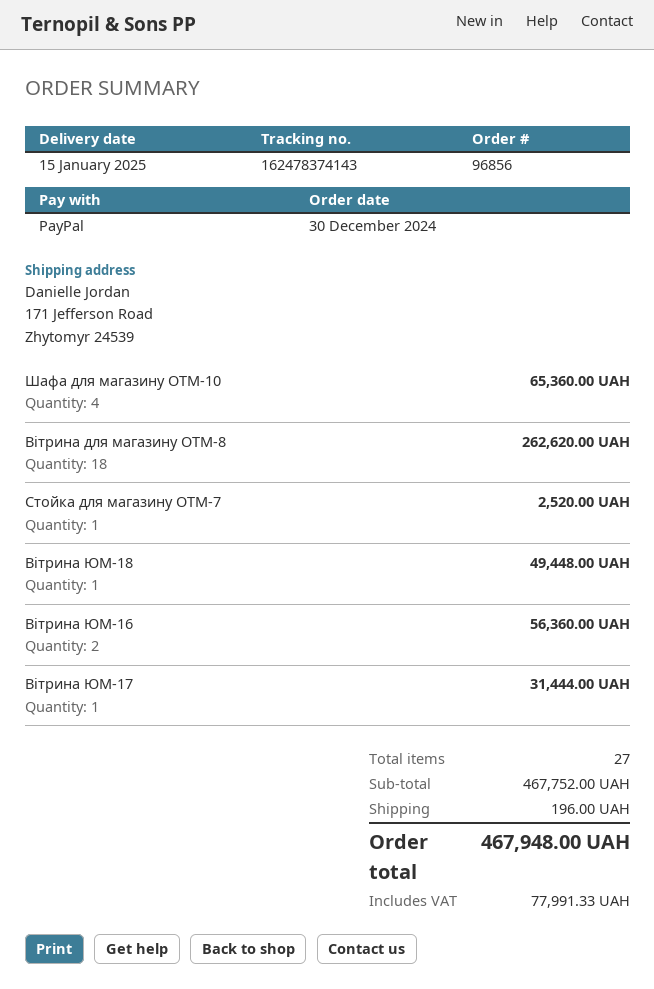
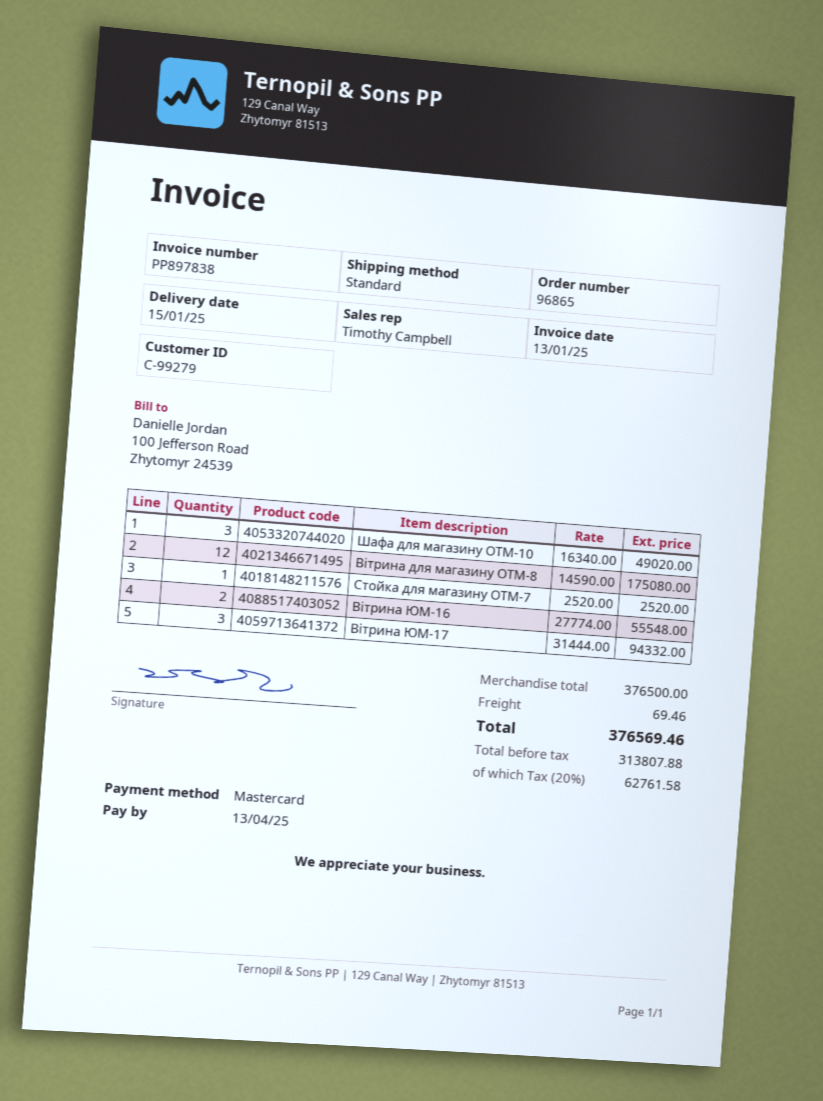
order number: 96856 -> 96865
payment method: PayPal -> Mastercard
Шафа для магазину ОТМ-10: 4 for 65360.00 -> 3 for 49020.00
Вітрина для магазину ОТМ-8: 18 for 262620.00 -> 12 for 175080.00
Вітрина ЮМ-18: 1 for 49448.00 -> none
Вітрина ЮМ-16: 2 for 56360.00 -> 2 for 55548.00
Вітрина ЮМ-17: 1 for 31444.00 -> 3 for 94332.00
subtotal: 467752.00 -> 376500.00
shipping: 196.00 -> 69.46
tax: 77991.33 -> 62761.58
total: 467948.00 -> 376569.46

